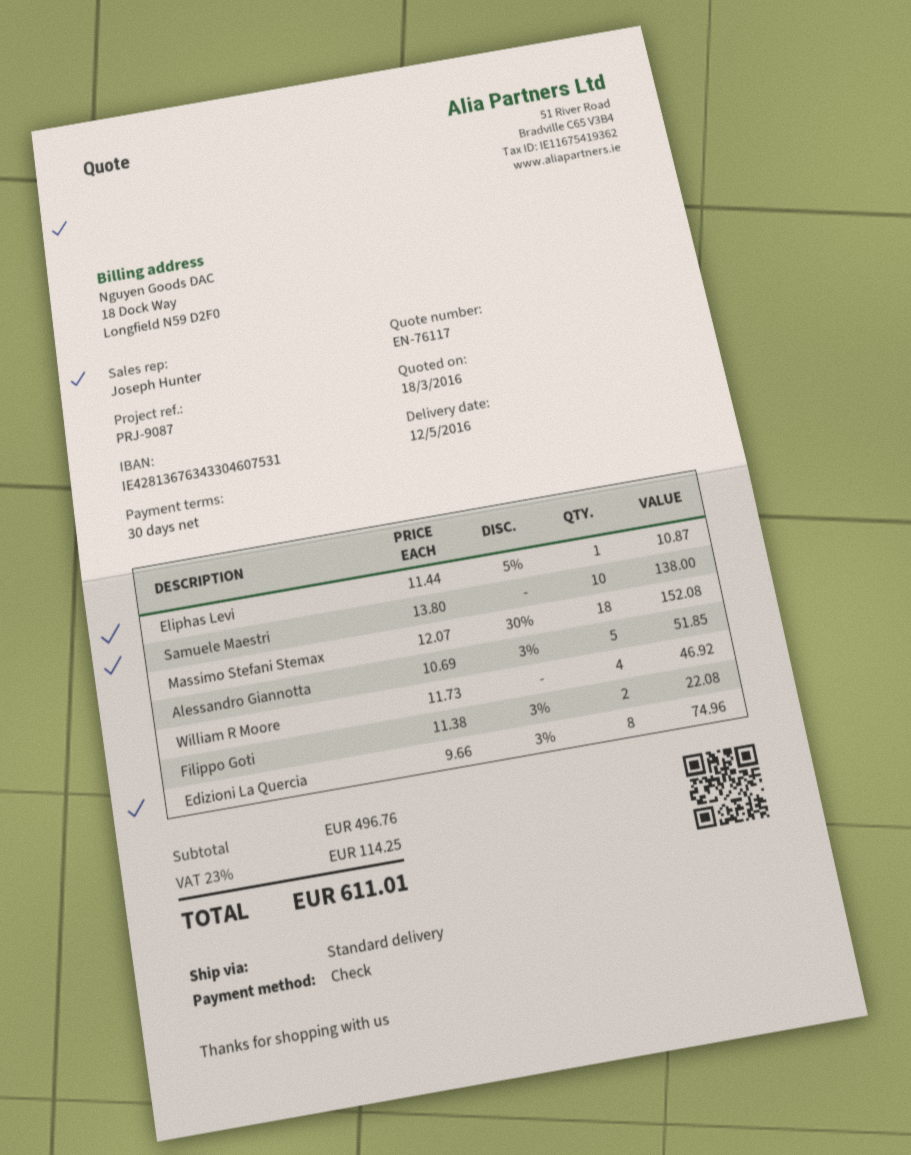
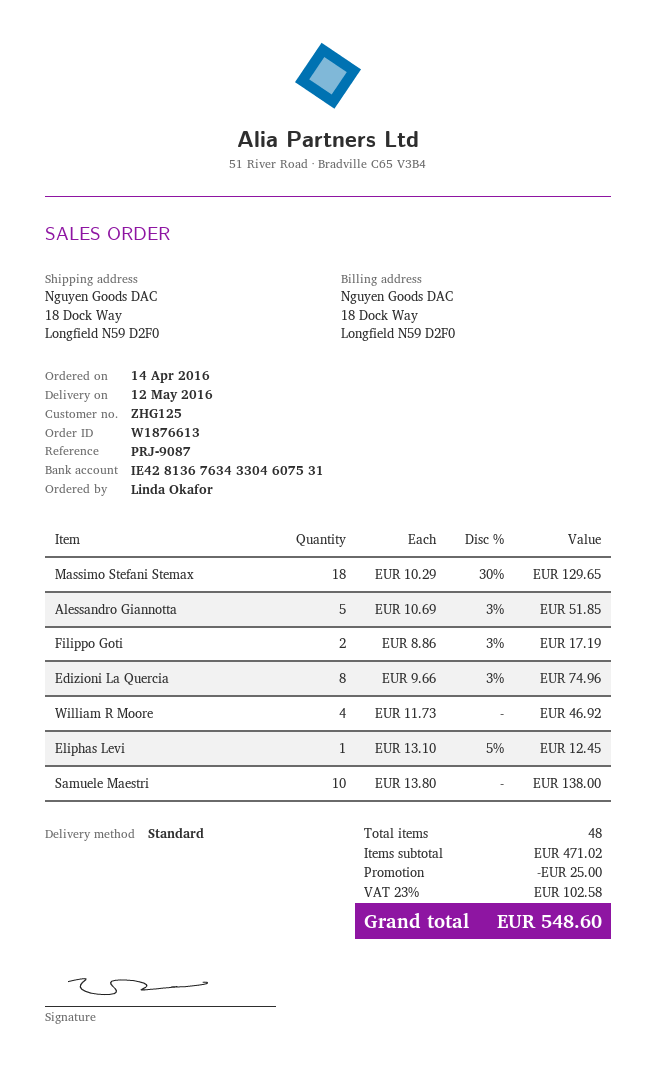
Eliphas Levi: 1 x 11.44 - 5% = 10.87 -> 1 x 13.10 - 5% = 12.45
Massimo Stefani Stemax: 18 x 12.07 - 30% = 152.08 -> 18 x 10.29 - 30% = 129.65
Filippo Goti: 2 x 11.38 - 3% = 22.08 -> 2 x 8.86 - 3% = 17.19
subtotal: 496.76 -> 471.02
discount: none -> 25.00
tax: 23% = 114.25 -> 23% = 102.58
total: 611.01 -> 548.60

